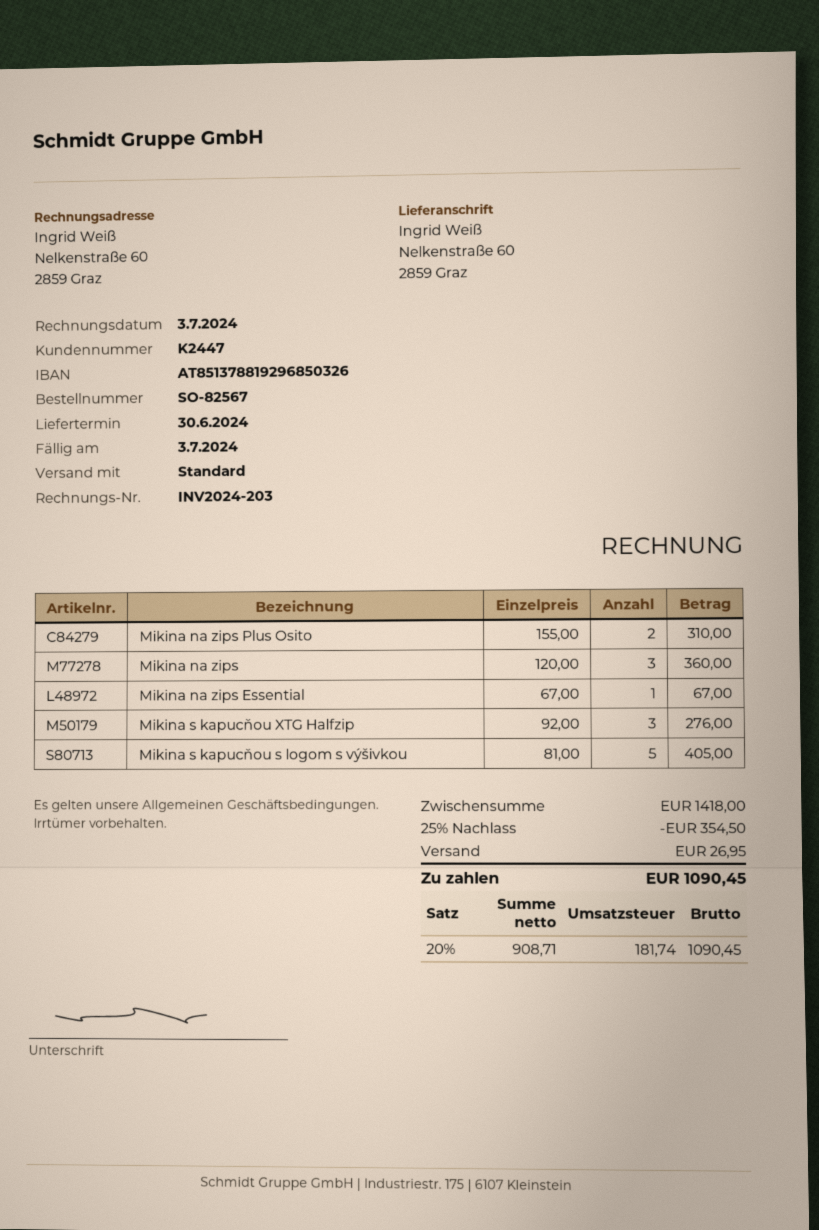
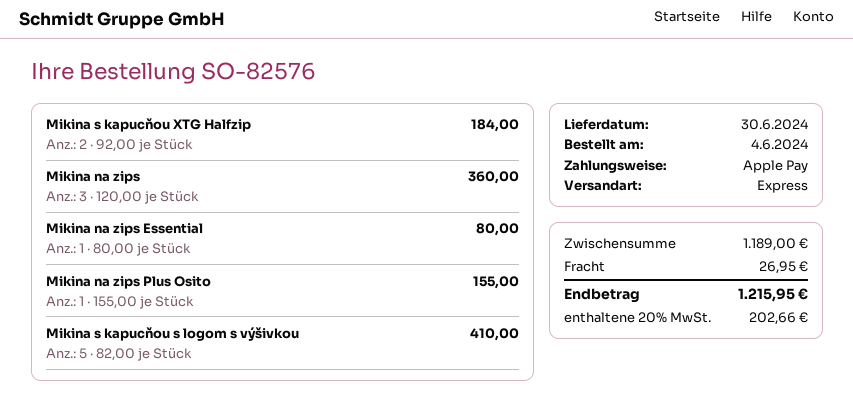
order number: SO-82567 -> SO-82576
shipping method: standard -> express
Mikina na zips Plus Osito: 2 x 155.00 = 310.00 -> 1 x 155.00 = 155.00
Mikina na zips Essential: 1 x 67.00 = 67.00 -> 1 x 80.00 = 80.00
Mikina s kapucňou XTG Halfzip: 3 x 92.00 = 276.00 -> 2 x 92.00 = 184.00
Mikina s kapucňou s logom s výšivkou: 5 x 81.00 = 405.00 -> 5 x 82.00 = 410.00
subtotal: 1418.00 -> 1189.00
discount: 25% = 354.50 -> none
tax: 20% = 181.74 -> 20% = 202.66
total: 1090.45 -> 1215.95

